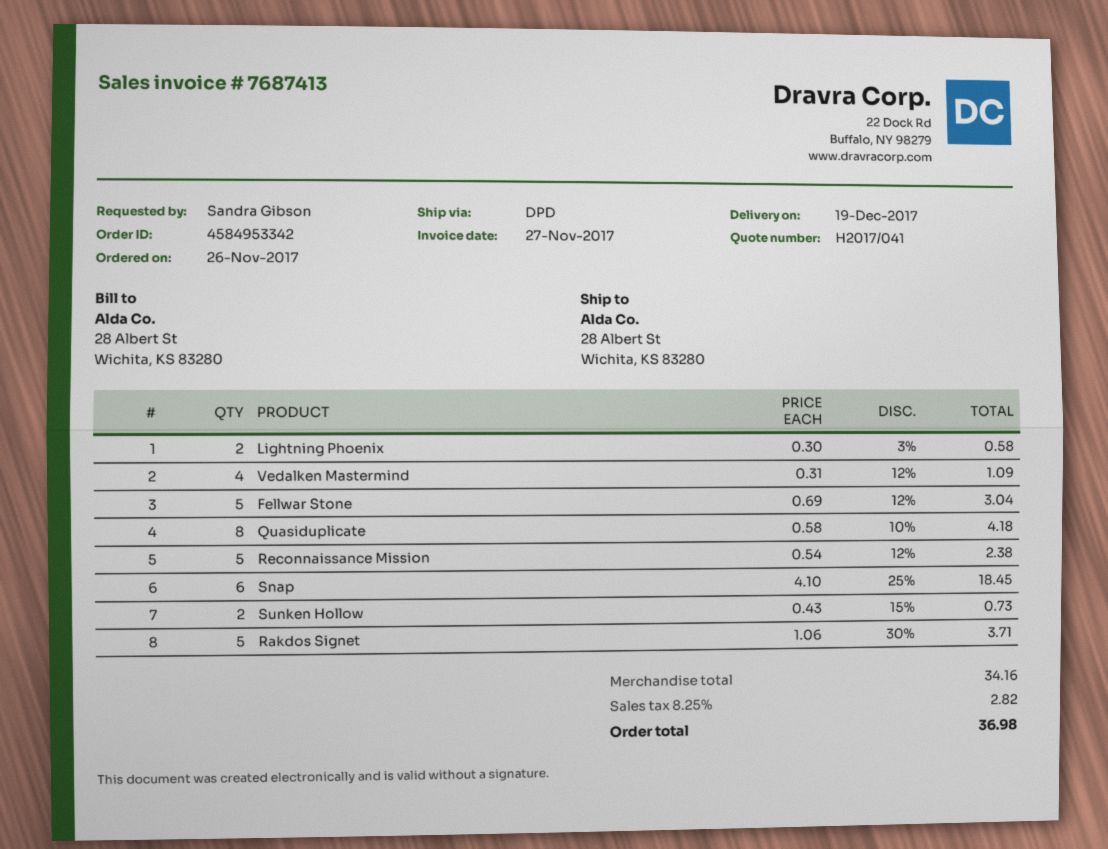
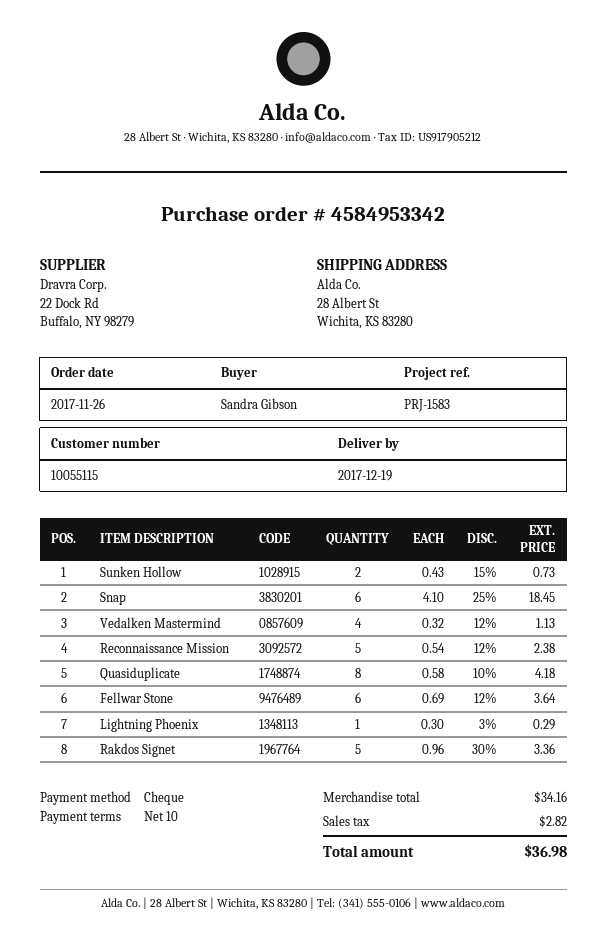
Lightning Phoenix: 2 x 0.30 - 3% = 0.58 -> 1 x 0.30 - 3% = 0.29
Vedalken Mastermind: 4 x 0.31 - 12% = 1.09 -> 4 x 0.32 - 12% = 1.13
Fellwar Stone: 5 x 0.69 - 12% = 3.04 -> 6 x 0.69 - 12% = 3.64
Rakdos Signet: 5 x 1.06 - 30% = 3.71 -> 5 x 0.96 - 30% = 3.36

